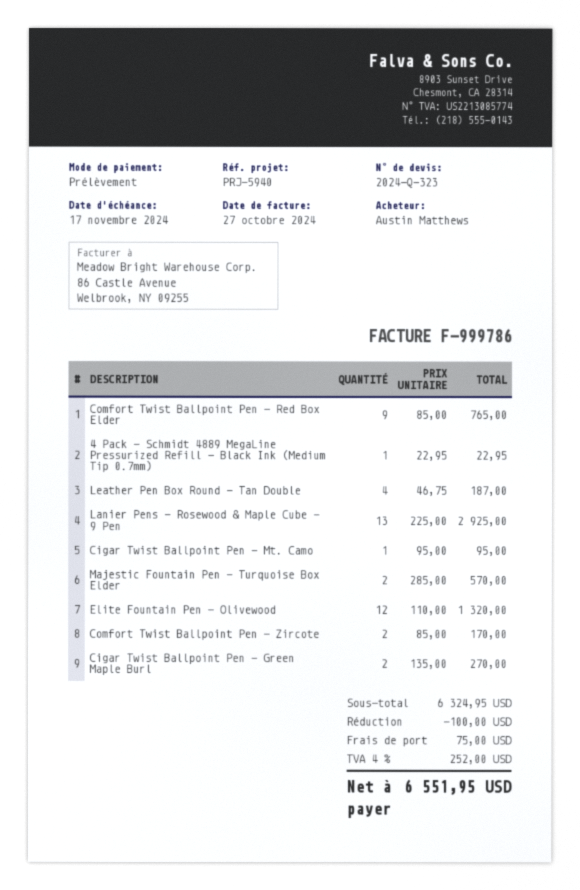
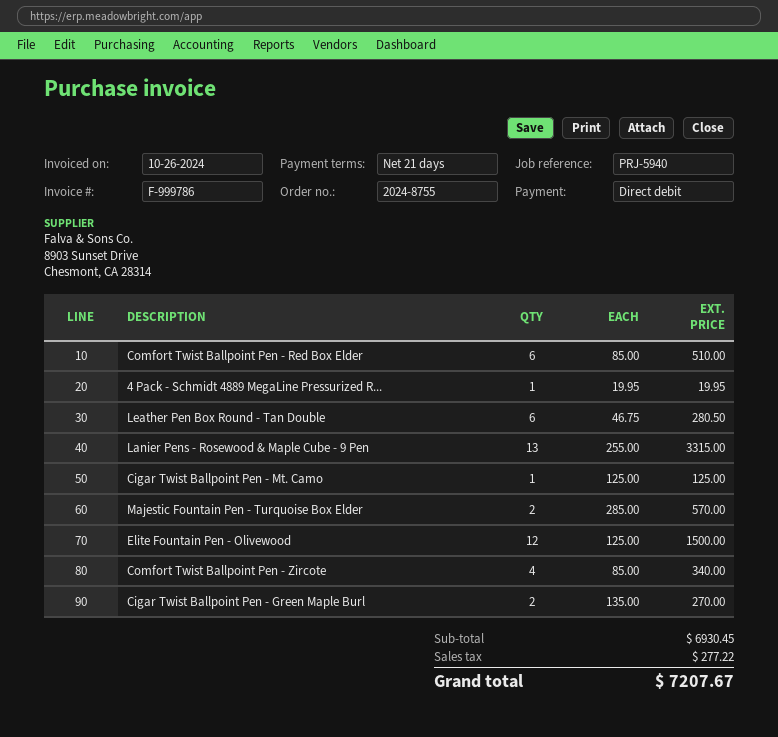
invoice date: 2024-10-27 -> 2024-10-26
Comfort Twist Ballpoint Pen - Red Box Elder: 9 x 85.00 = 765.00 -> 6 x 85.00 = 510.00
4 Pack - Schmidt 4889 MegaLine Pressurized Refill - Black Ink (Medium Tip 0.7mm): 1 x 22.95 = 22.95 -> 1 x 19.95 = 19.95
Leather Pen Box Round - Tan Double: 4 x 46.75 = 187.00 -> 6 x 46.75 = 280.50
Lanier Pens - Rosewood & Maple Cube - 9 Pen: 13 x 225.00 = 2925.00 -> 13 x 255.00 = 3315.00
Cigar Twist Ballpoint Pen - Mt. Camo: 1 x 95.00 = 95.00 -> 1 x 125.00 = 125.00
Elite Fountain Pen - Olivewood: 12 x 110.00 = 1320.00 -> 12 x 125.00 = 1500.00
Comfort Twist Ballpoint Pen - Zircote: 2 x 85.00 = 170.00 -> 4 x 85.00 = 340.00
subtotal: 6324.95 -> 6930.45
discount: 100.00 -> none
shipping: 75.00 -> none
tax: 252.00 -> 277.22
total: 6551.95 -> 7207.67

